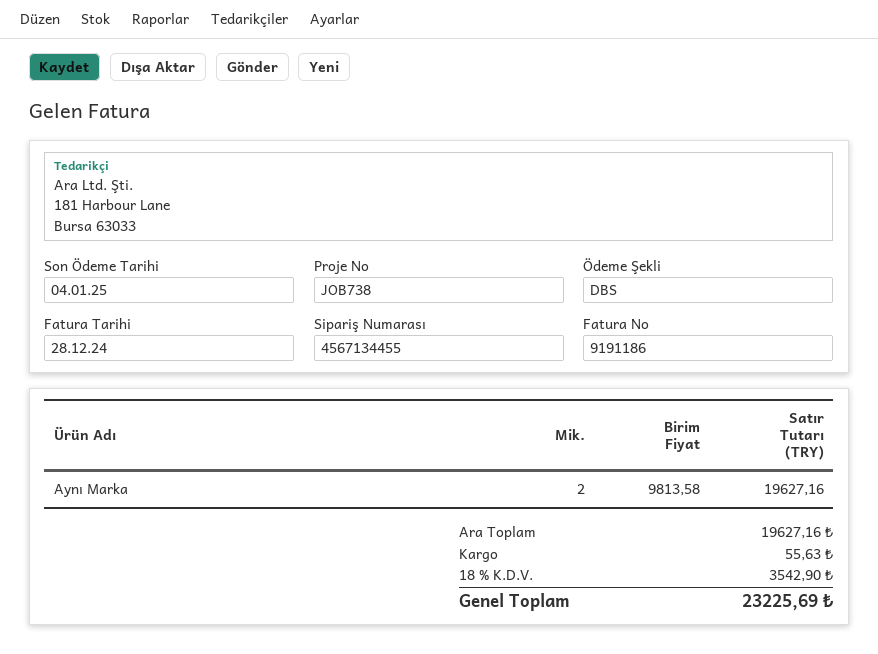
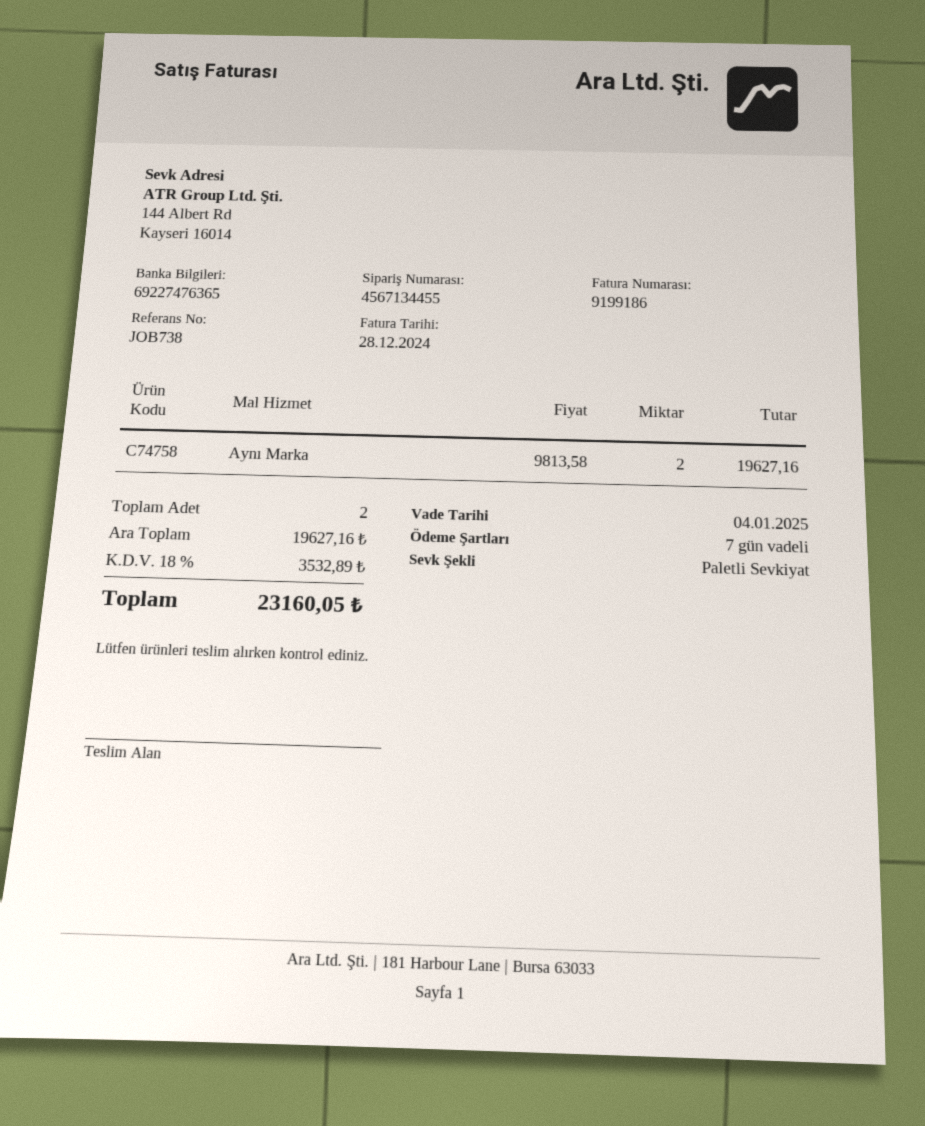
invoice number: 9191186 -> 9199186
shipping: 55.63 -> none
tax: 18% = 3542.90 -> 18% = 3532.89
total: 23225.69 -> 23160.05

